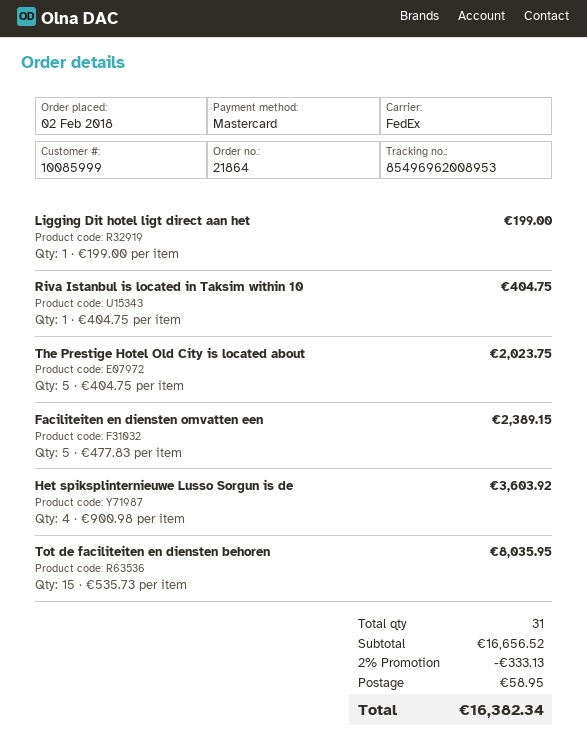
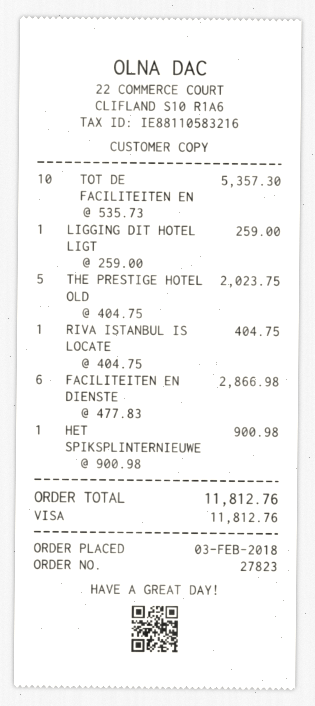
order number: 21864 -> 27823
order date: 2018-02-02 -> 2018-02-03
payment method: Mastercard -> Visa
Ligging Dit hotel ligt direct aan het: 1 x 199.00 = 199.00 -> 1 x 259.00 = 259.00
Faciliteiten en diensten omvatten een: 5 x 477.83 = 2389.15 -> 6 x 477.83 = 2866.98
Het spiksplinternieuwe Lusso Sorgun is de: 4 x 900.98 = 3603.92 -> 1 x 900.98 = 900.98
Tot de faciliteiten en diensten behoren: 15 x 535.73 = 8035.95 -> 10 x 535.73 = 5357.30
discount: 2% = 333.13 -> none
shipping: 58.95 -> none
total: 16382.34 -> 11812.76

